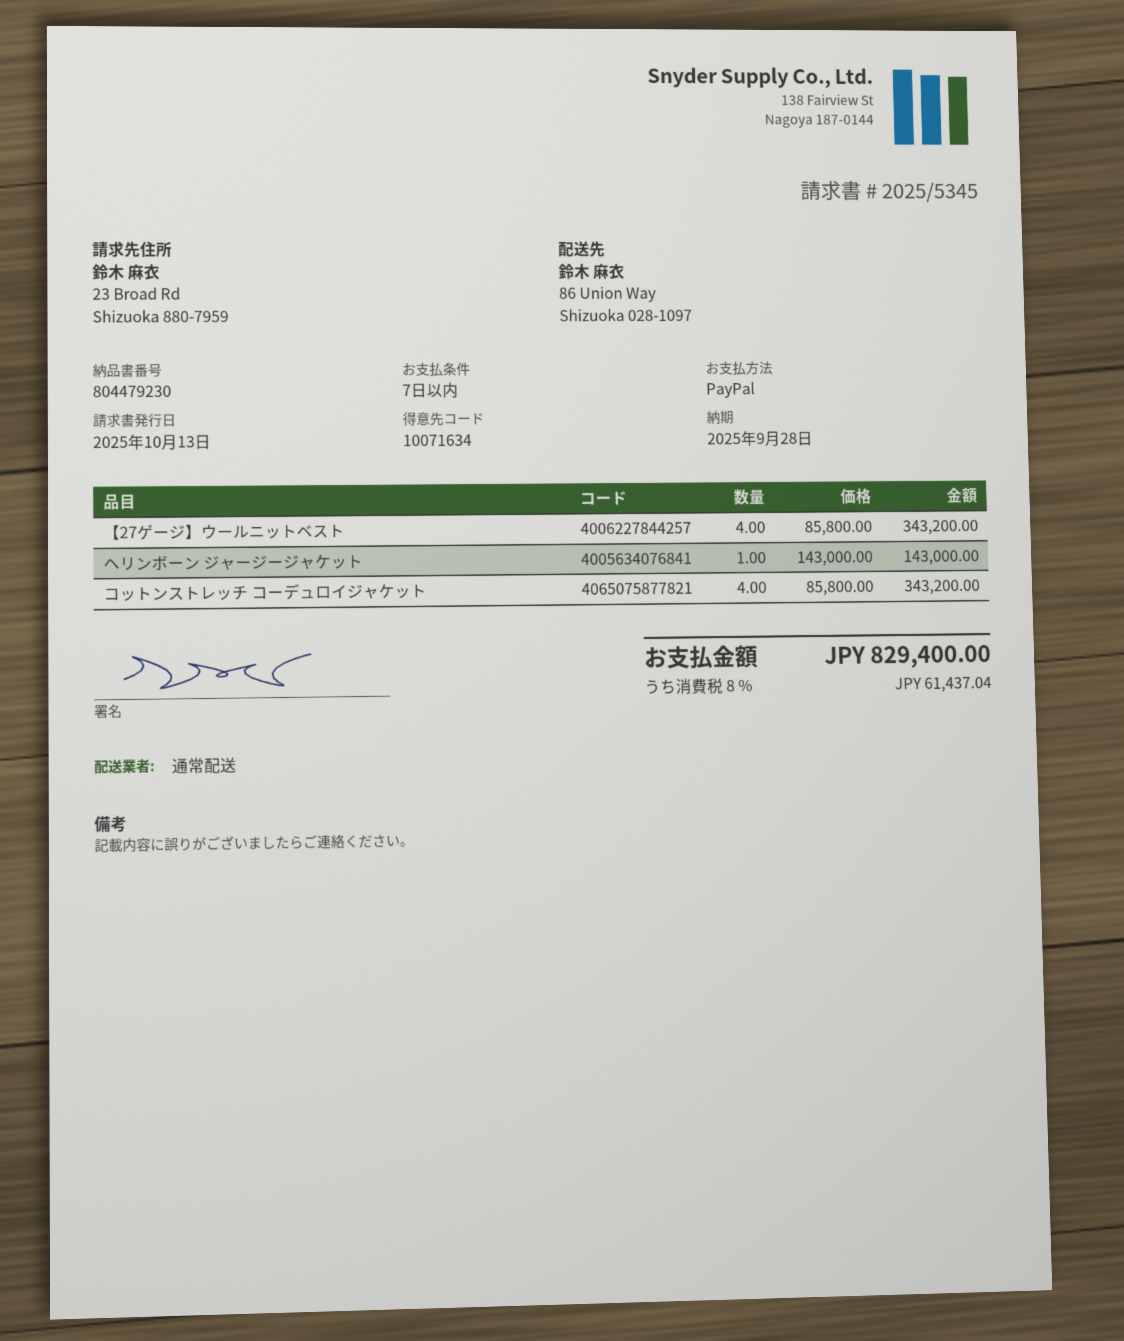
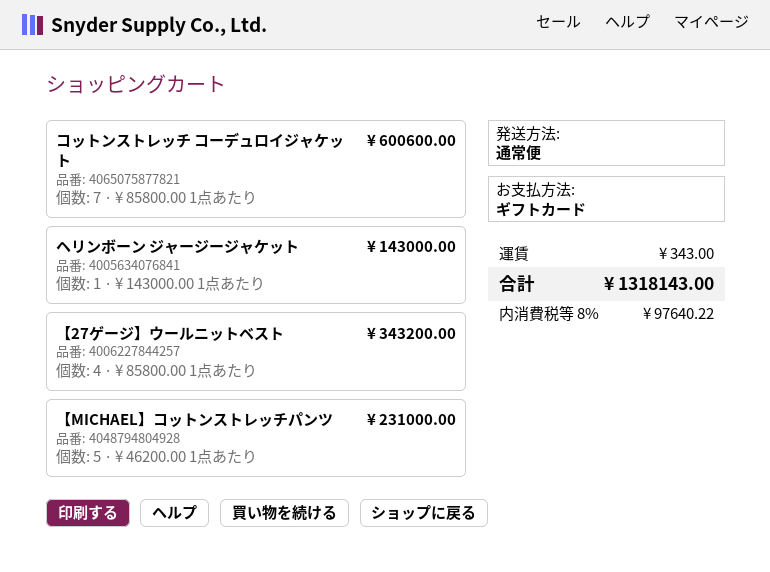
payment method: PayPal -> gift card
コットンストレッチ コーデュロイジャケット: 4 x 85800.00 = 343200.00 -> 7 x 85800.00 = 600600.00
【MICHAEL】コットンストレッチパンツ: none -> 5 x 46200.00 = 231000.00
shipping: none -> 343.00
tax: 8% = 61437.04 -> 8% = 97640.22
total: 829400.00 -> 1318143.00

